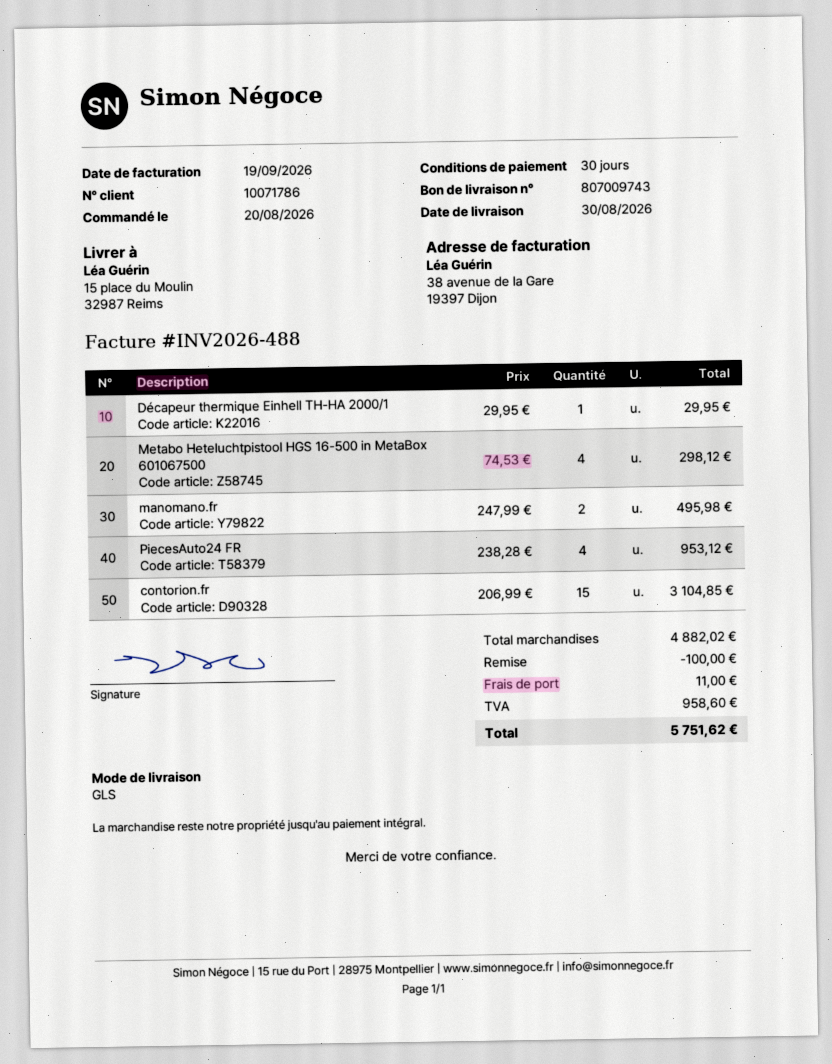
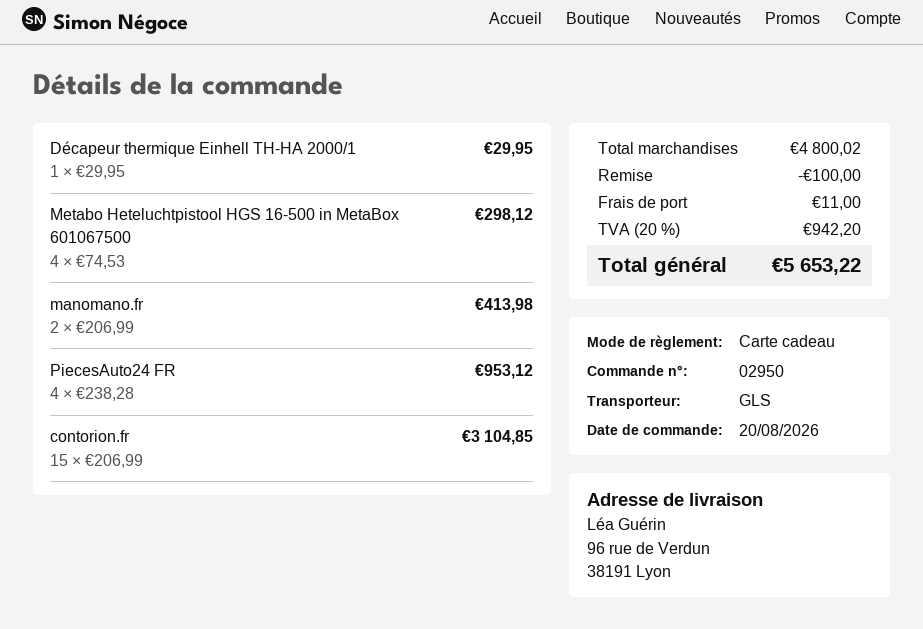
ship to: 15 place du Moulin, 32987 Reims -> 96 rue de Verdun, 38191 Lyon
manomano.fr: 2 x 247.99 = 495.98 -> 2 x 206.99 = 413.98
subtotal: 4882.02 -> 4800.02
tax: 958.60 -> 942.20
total: 5751.62 -> 5653.22

